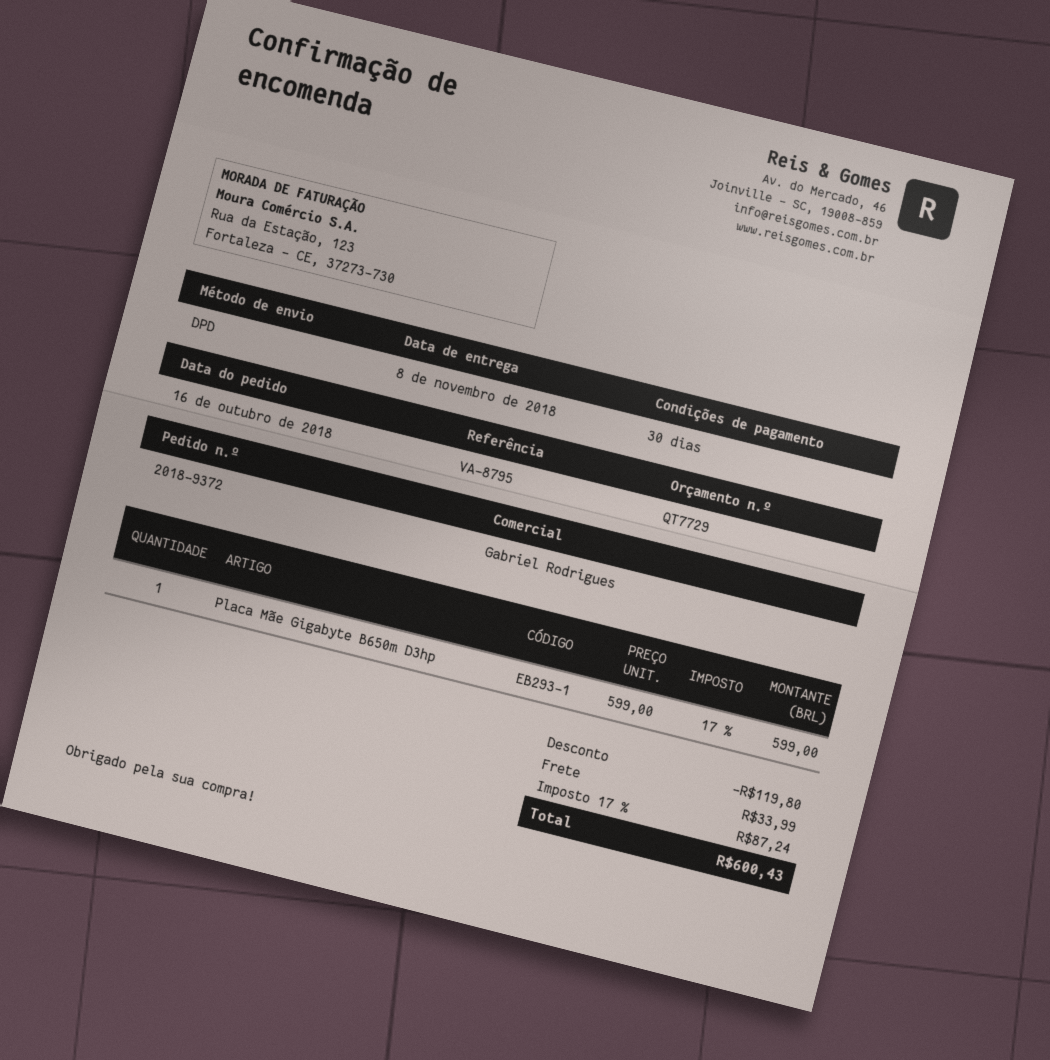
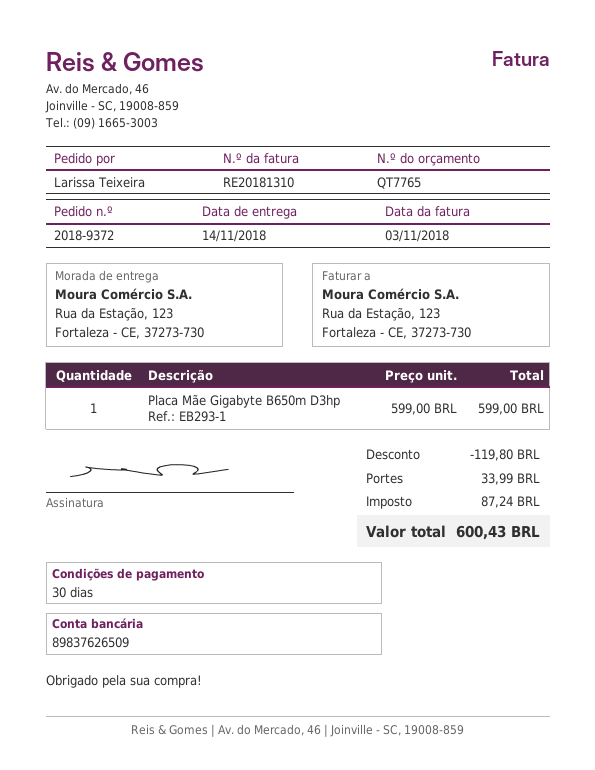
quote number: QT7729 -> QT7765
delivery date: 2018-11-08 -> 2018-11-14

